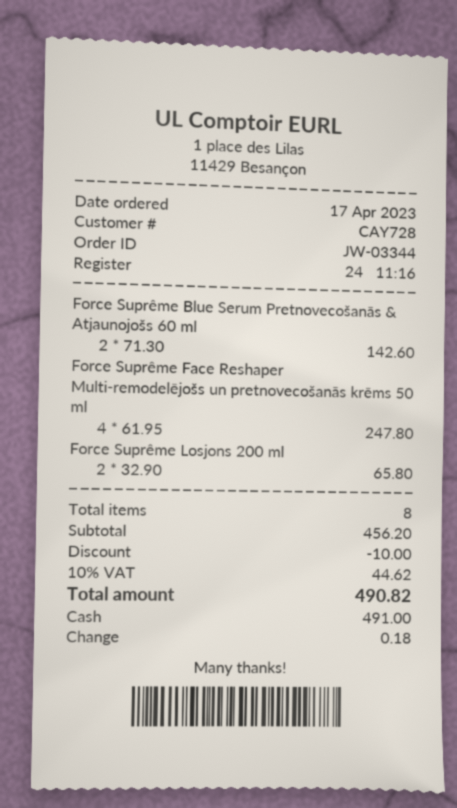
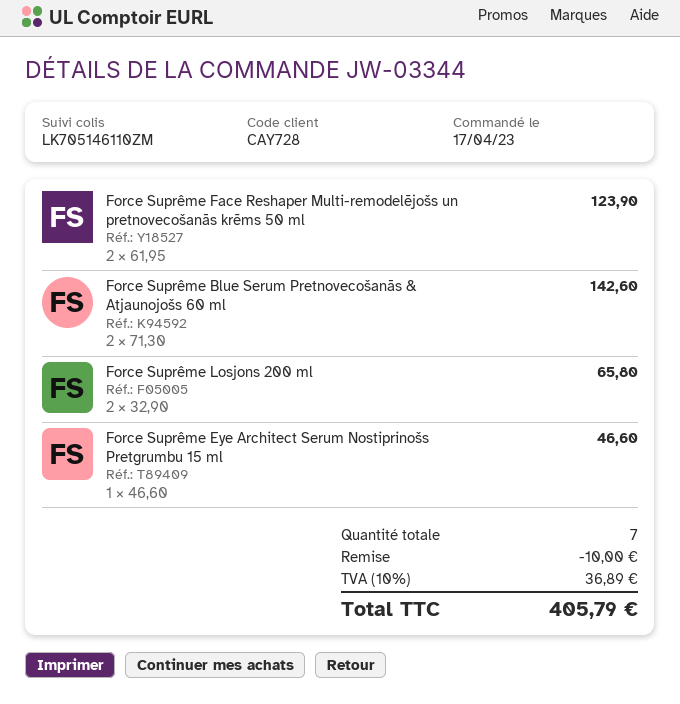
Force Suprême Face Reshaper Multi-remodelējošs un pretnovecošanās krēms 50 ml: 4 x 61.95 = 247.80 -> 2 x 61.95 = 123.90
Force Suprême Eye Architect Serum Nostiprinošs Pretgrumbu 15 ml: none -> 1 x 46.60 = 46.60
total quantity: 8 -> 7
tax: 10% = 44.62 -> 10% = 36.89
total: 490.82 -> 405.79

